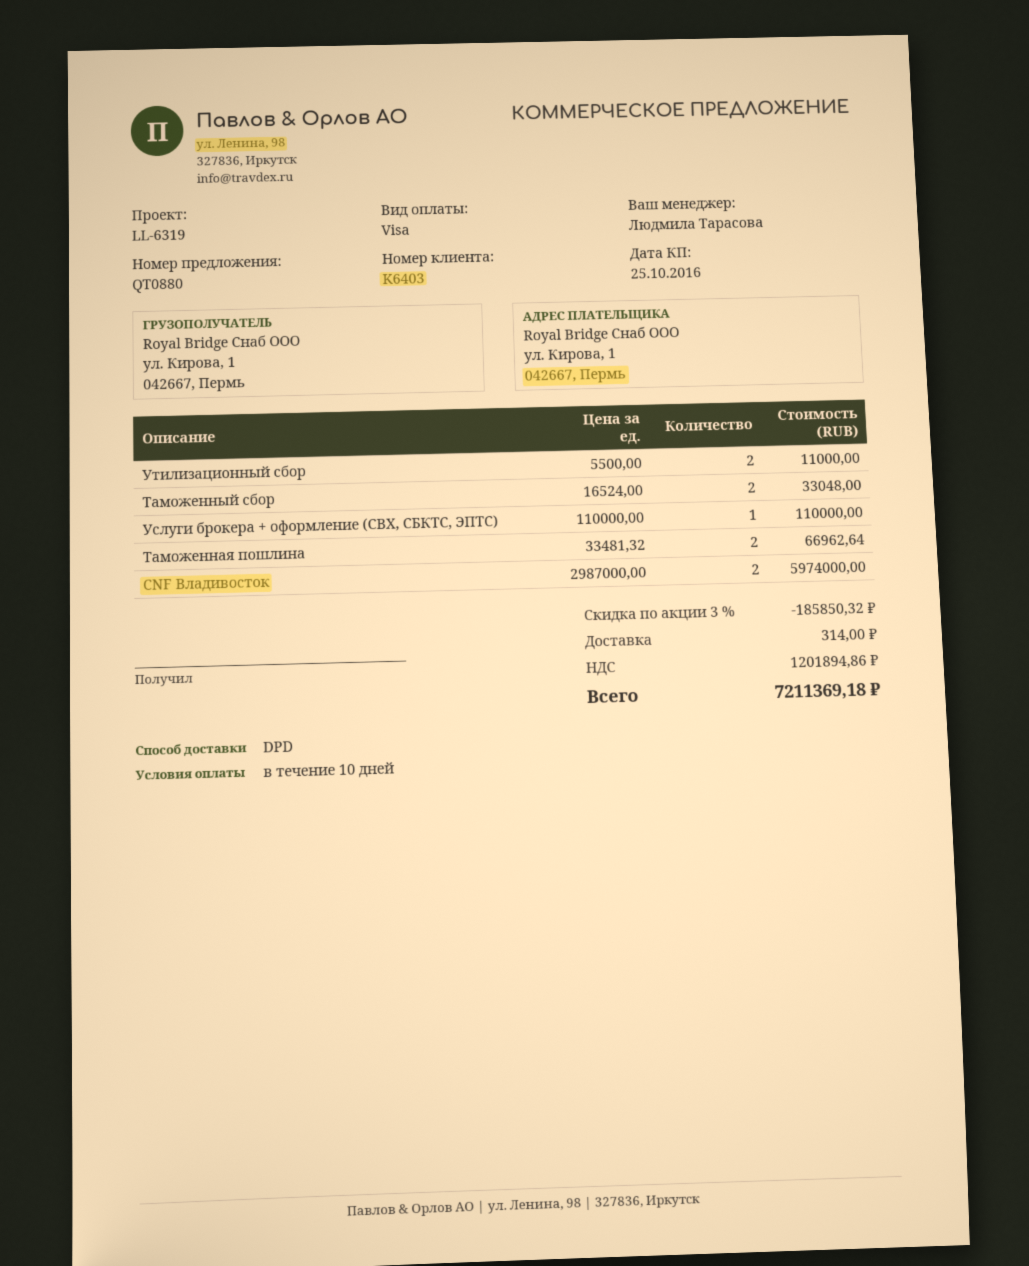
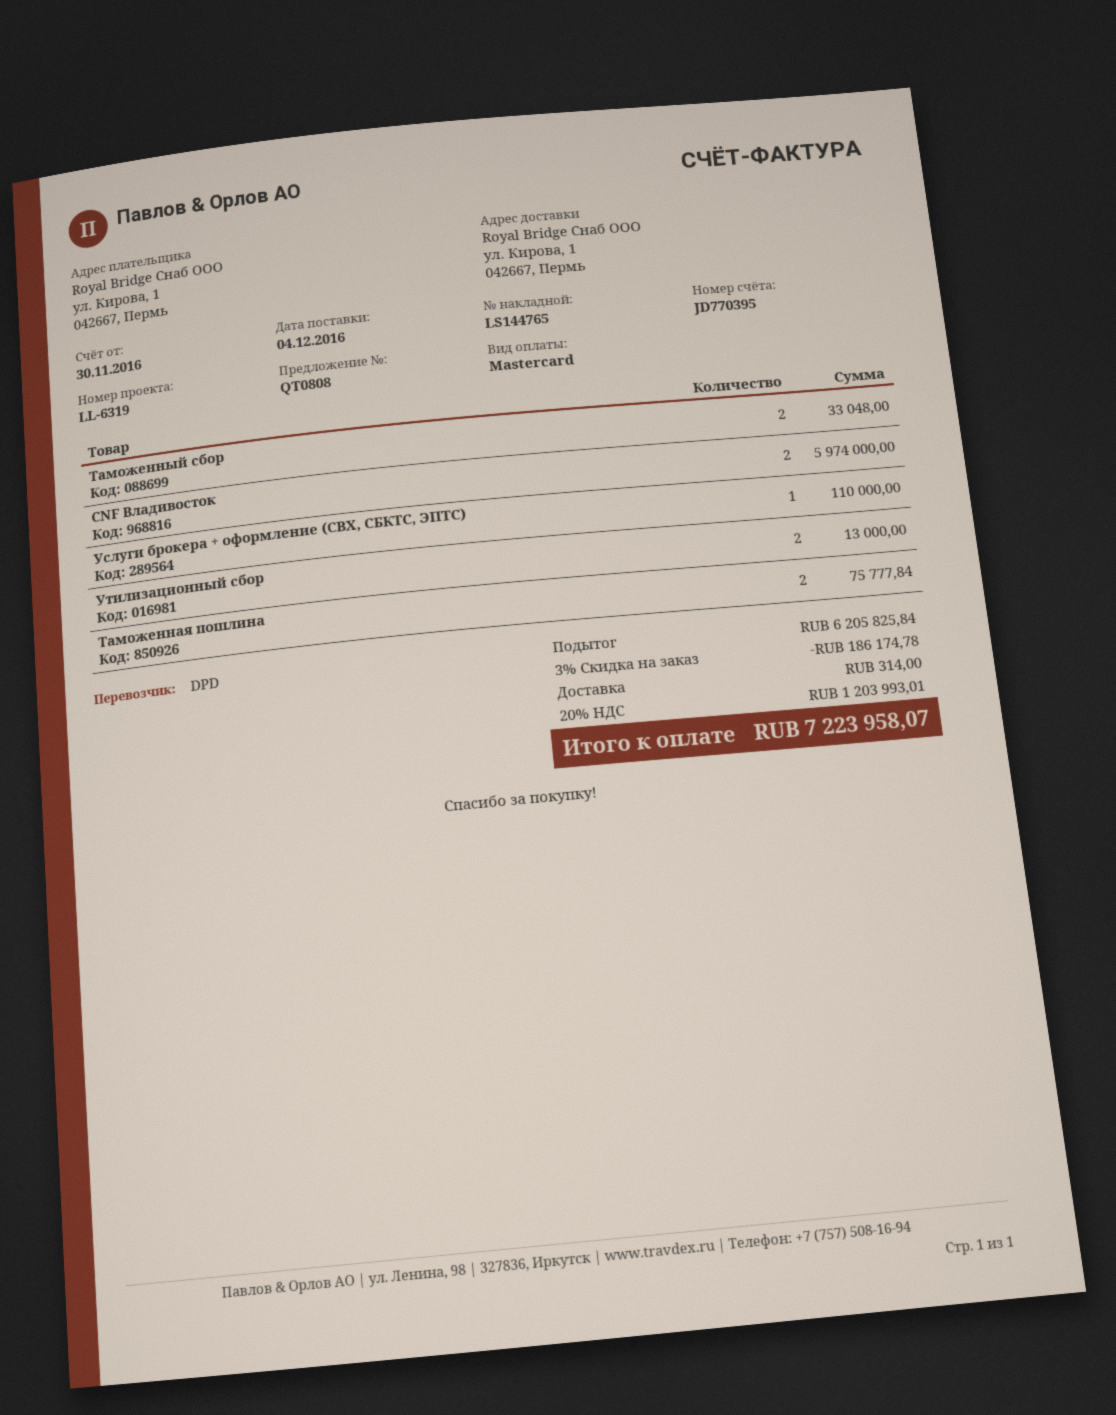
quote number: QT0880 -> QT0808
payment method: Visa -> Mastercard
Утилизационный сбор: 2 for 11000.00 -> 2 for 13000.00
Таможенная пошлина: 2 for 66962.64 -> 2 for 75777.84
discount: 3% = 185850.32 -> 3% = 186174.78
tax: 1201894.86 -> 1203993.01
total: 7211369.18 -> 7223958.07

